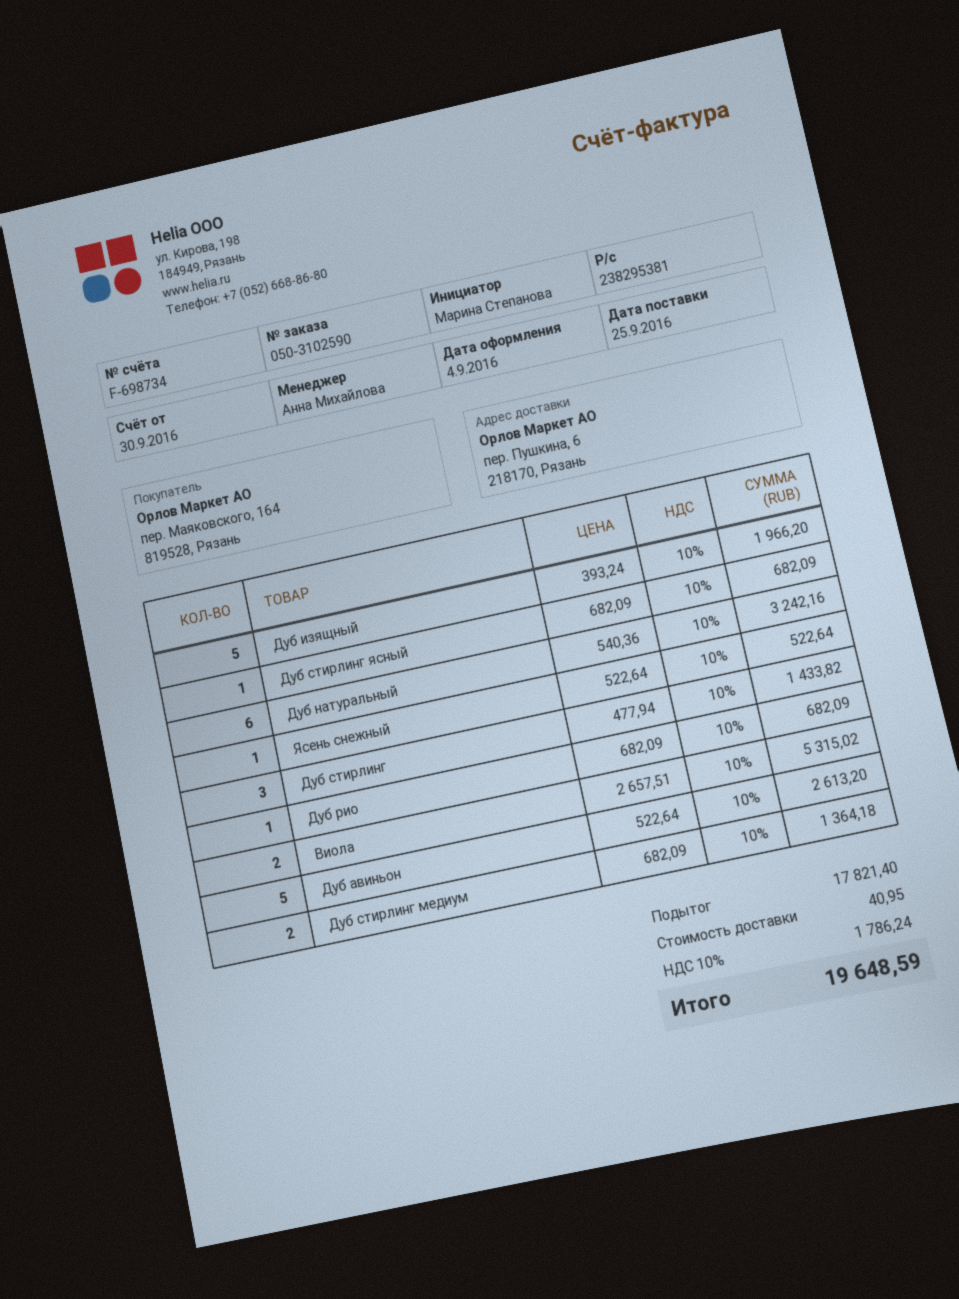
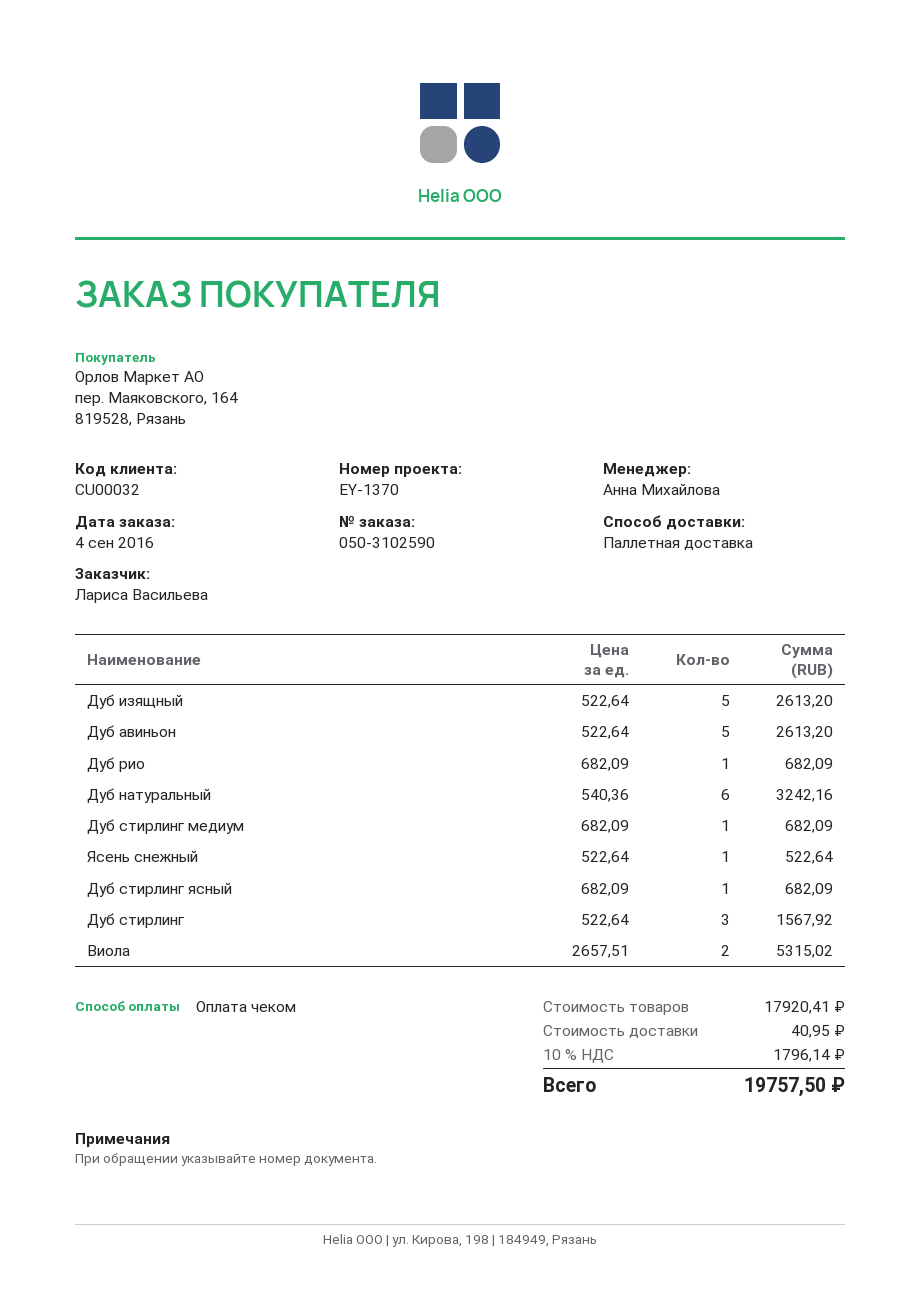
ordered by: Марина Степанова -> Лариса Васильева
Дуб изящный: 5 x 393.24 = 1966.20 -> 5 x 522.64 = 2613.20
Дуб стирлинг: 3 x 477.94 = 1433.82 -> 3 x 522.64 = 1567.92
Дуб стирлинг медиум: 2 x 682.09 = 1364.18 -> 1 x 682.09 = 682.09
subtotal: 17821.40 -> 17920.41
tax: 10% = 1786.24 -> 10% = 1796.14
total: 19648.59 -> 19757.50

